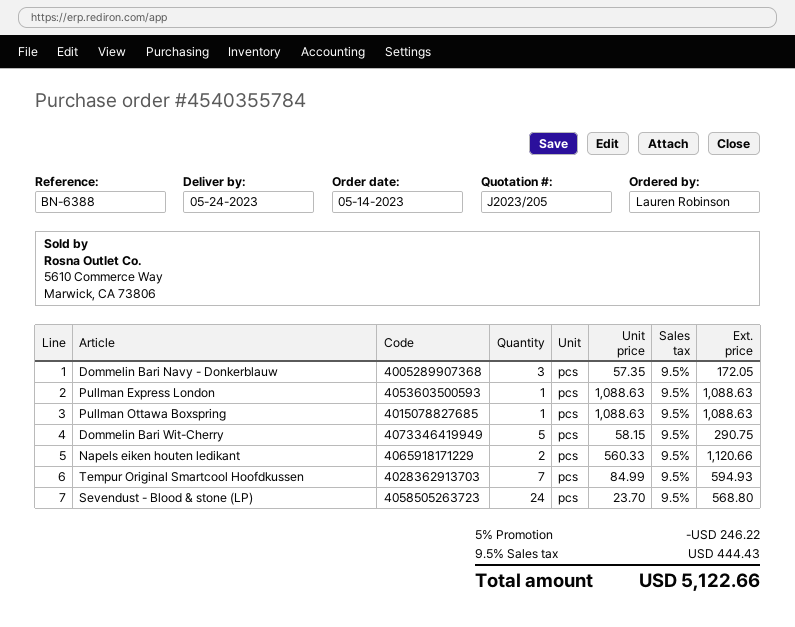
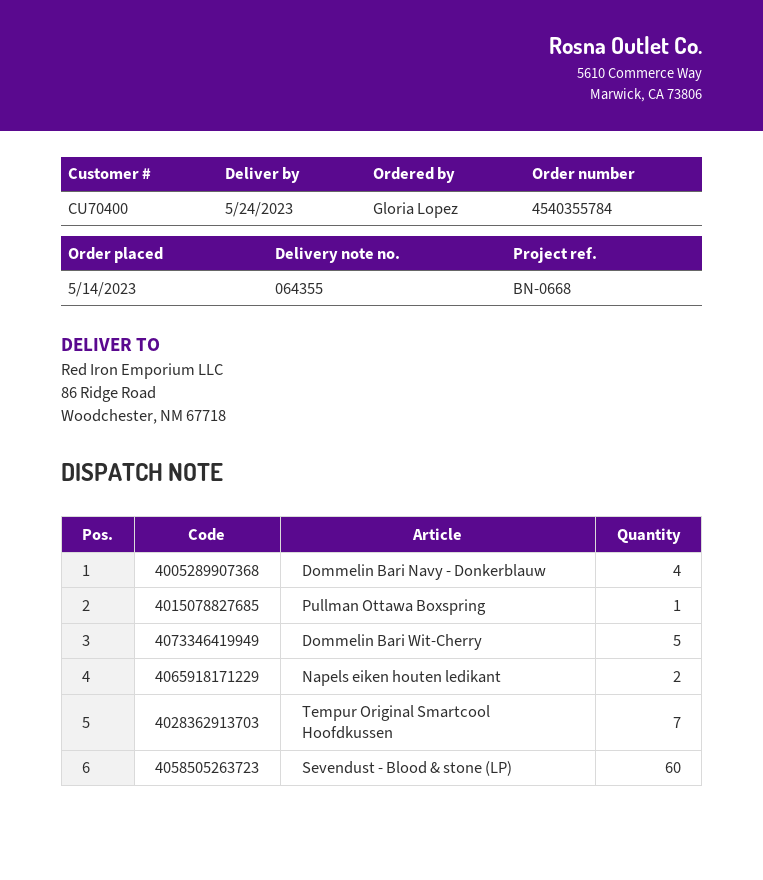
reference: BN-6388 -> BN-0668
ordered by: Lauren Robinson -> Gloria Lopez
Dommelin Bari Navy - Donkerblauw: 3 -> 4
Pullman Express London: 1 -> none
Sevendust - Blood & stone (LP): 24 -> 60

